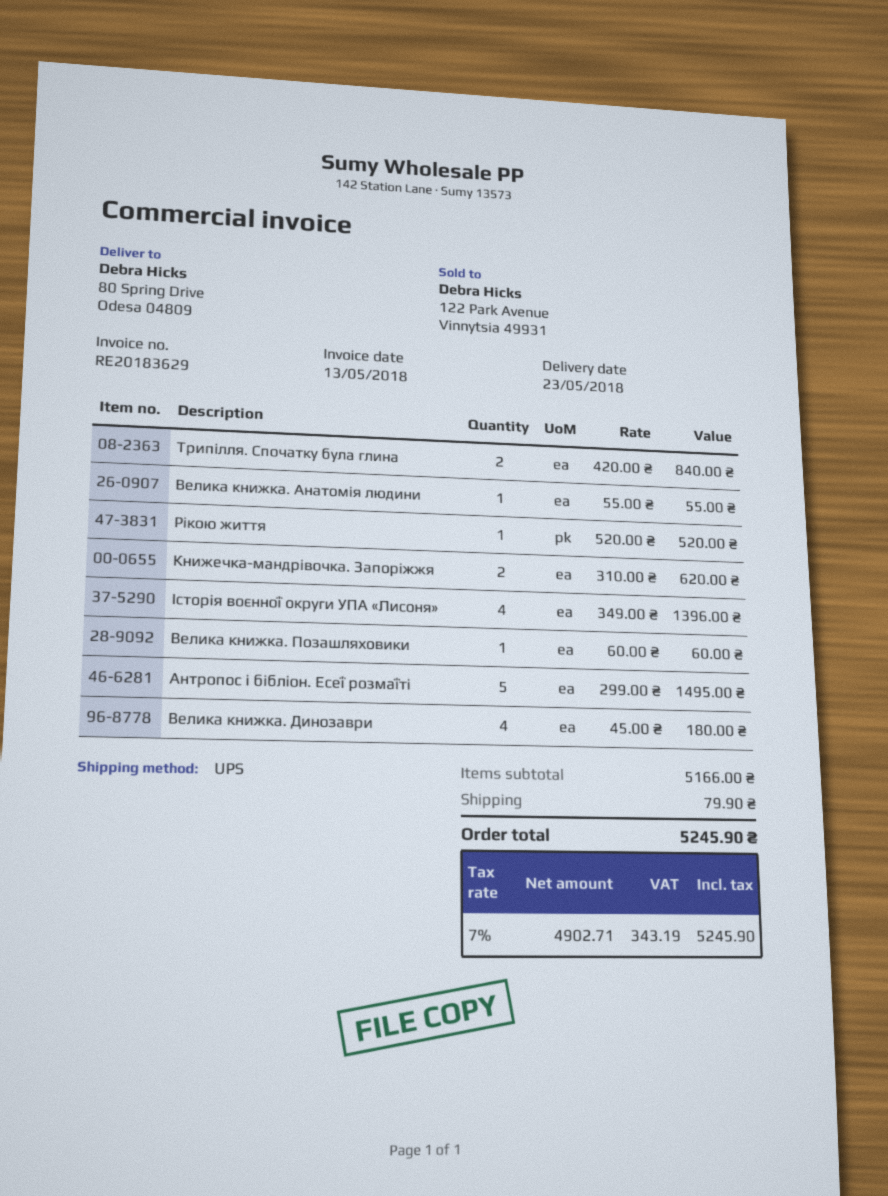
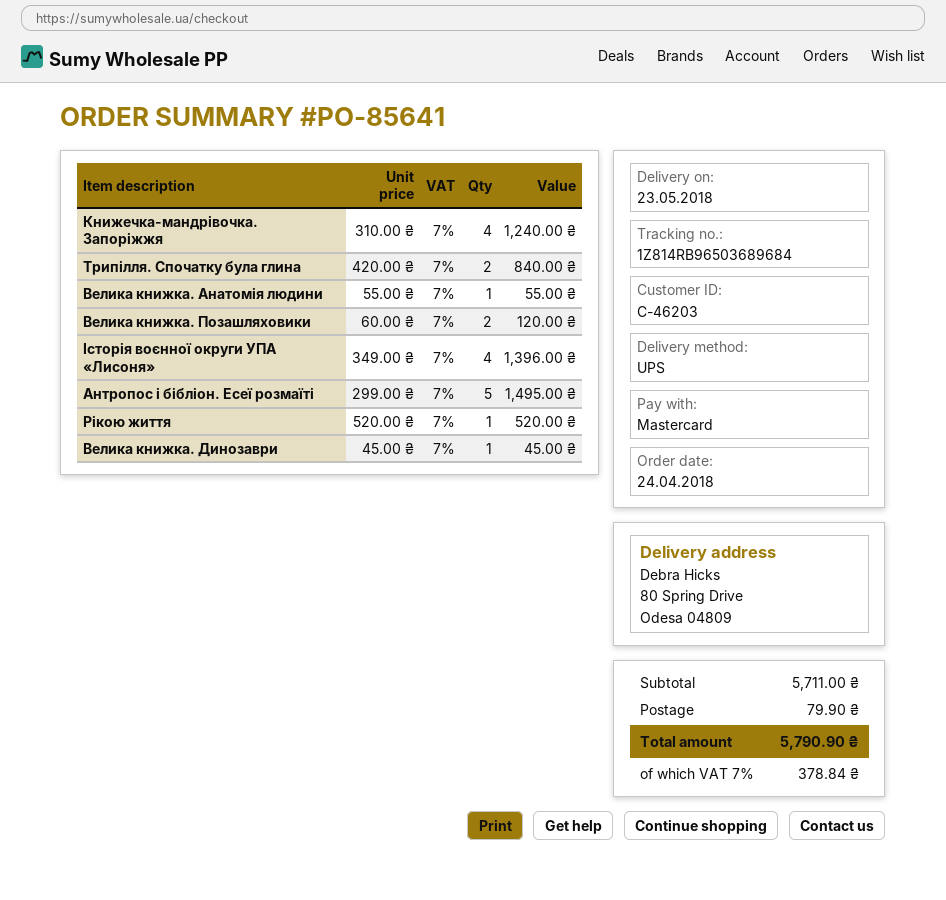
Книжечка-мандрівочка. Запоріжжя: 2 x 310.00 = 620.00 -> 4 x 310.00 = 1240.00
Велика книжка. Позашляховики: 1 x 60.00 = 60.00 -> 2 x 60.00 = 120.00
Велика книжка. Динозаври: 4 x 45.00 = 180.00 -> 1 x 45.00 = 45.00
subtotal: 5166.00 -> 5711.00
tax: 7% = 343.19 -> 7% = 378.84
total: 5245.90 -> 5790.90

